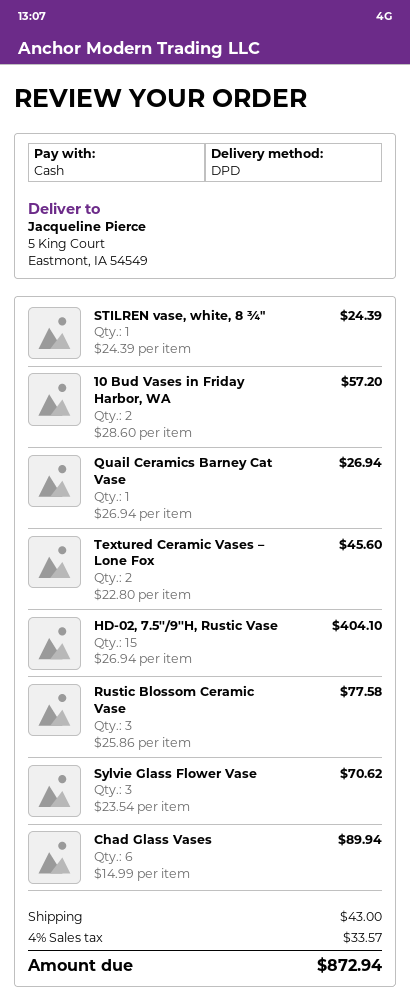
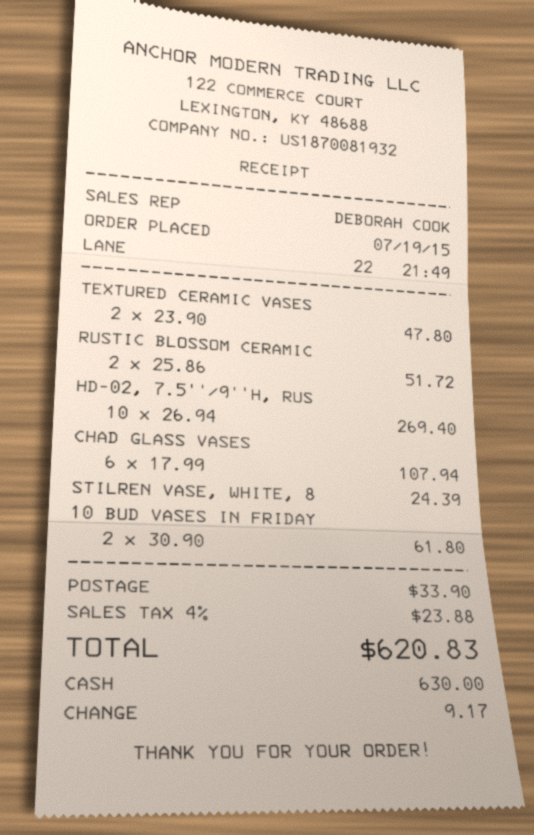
10 Bud Vases in Friday Harbor, WA: 2 x 28.60 = 57.20 -> 2 x 30.90 = 61.80
Quail Ceramics Barney Cat Vase: 1 x 26.94 = 26.94 -> none
Textured Ceramic Vases – Lone Fox: 2 x 22.80 = 45.60 -> 2 x 23.90 = 47.80
HD-02, 7.5''/9''H, Rustic Vase: 15 x 26.94 = 404.10 -> 10 x 26.94 = 269.40
Rustic Blossom Ceramic Vase: 3 x 25.86 = 77.58 -> 2 x 25.86 = 51.72
Sylvie Glass Flower Vase: 3 x 23.54 = 70.62 -> none
Chad Glass Vases: 6 x 14.99 = 89.94 -> 6 x 17.99 = 107.94
shipping: 43.00 -> 33.90
tax: 4% = 33.57 -> 4% = 23.88
total: 872.94 -> 620.83

